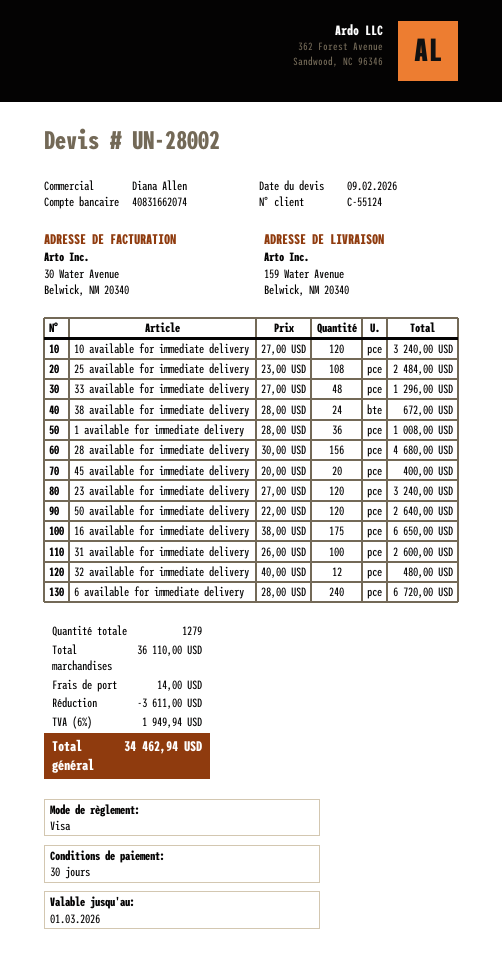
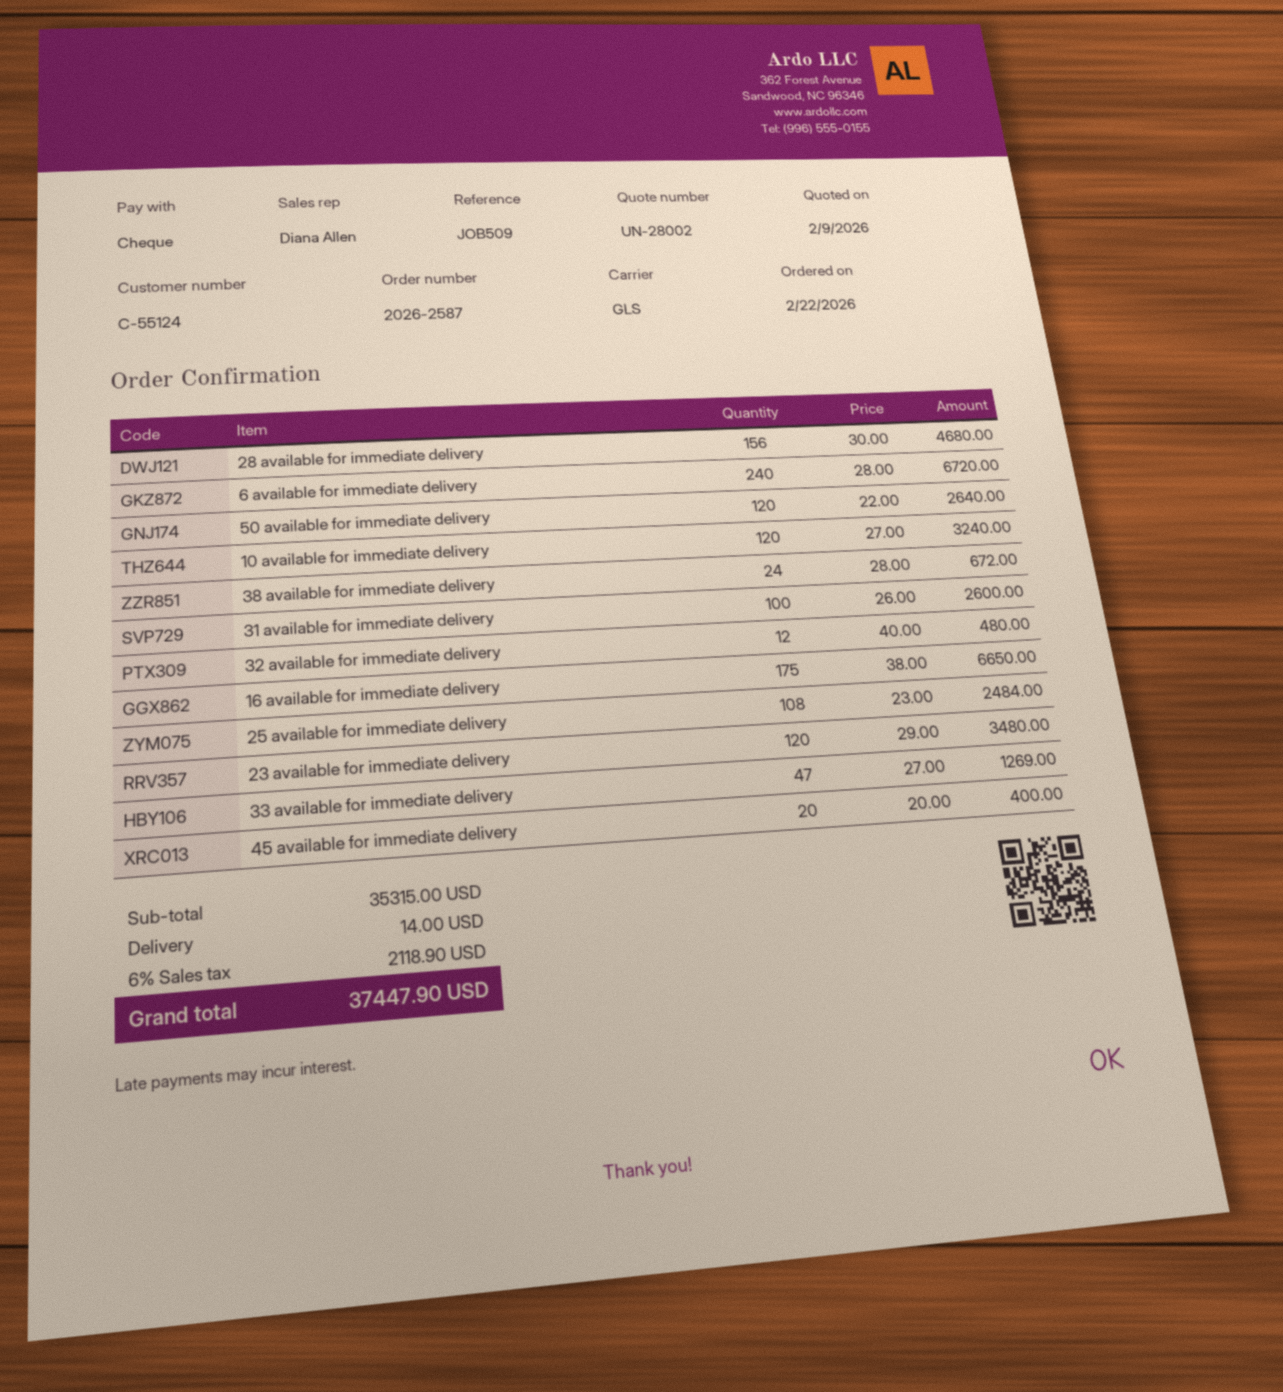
payment method: Visa -> cheque
33 available for immediate delivery: 48 x 27.00 = 1296.00 -> 47 x 27.00 = 1269.00
1 available for immediate delivery: 36 x 28.00 = 1008.00 -> none
23 available for immediate delivery: 120 x 27.00 = 3240.00 -> 120 x 29.00 = 3480.00
subtotal: 36110.00 -> 35315.00
discount: 3611.00 -> none
tax: 6% = 1949.94 -> 6% = 2118.90
total: 34462.94 -> 37447.90

